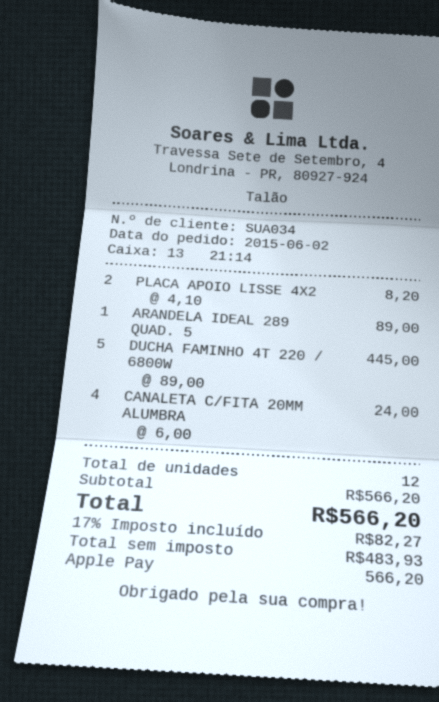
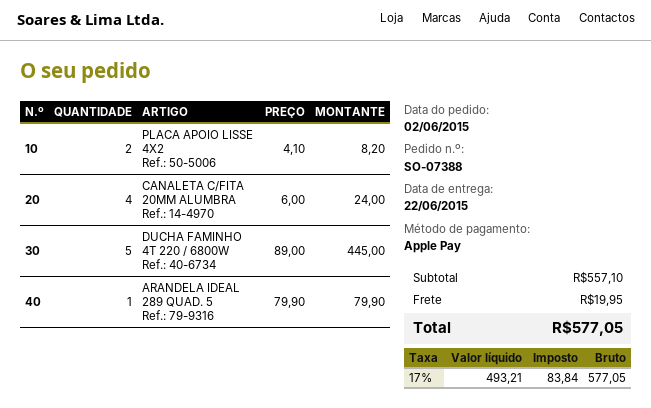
ARANDELA IDEAL 289 QUAD. 5: 1 x 89.00 = 89.00 -> 1 x 79.90 = 79.90
subtotal: 566.20 -> 557.10
shipping: none -> 19.95
net: 483.93 -> 493.21
tax: 17% = 82.27 -> 17% = 83.84
total: 566.20 -> 577.05

